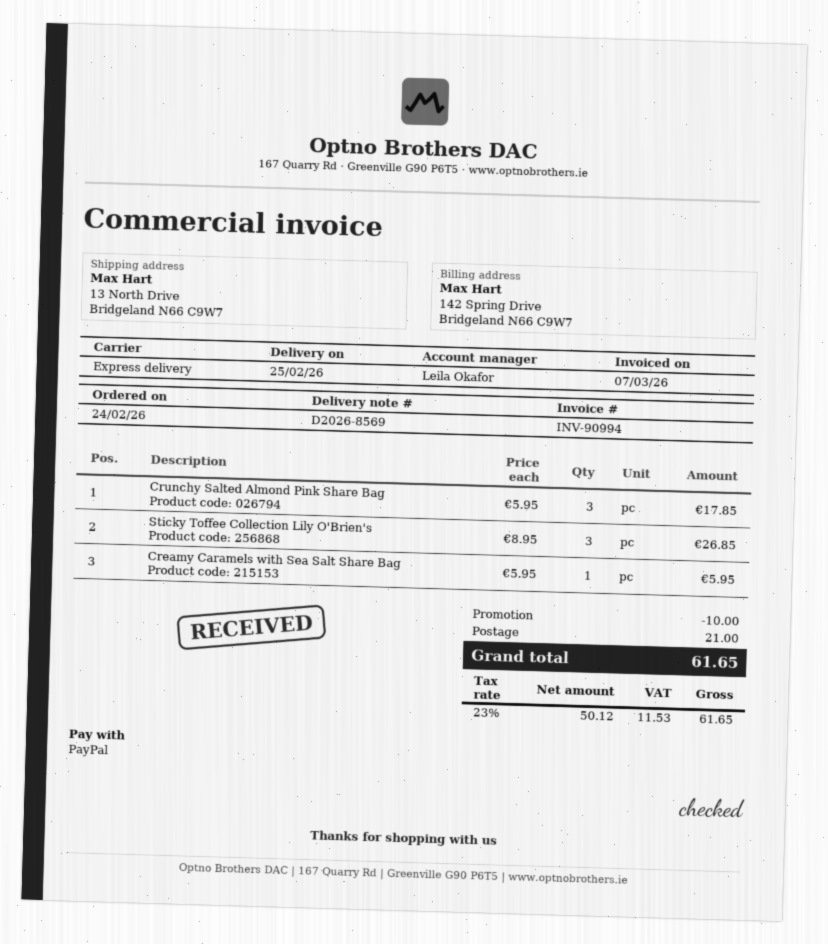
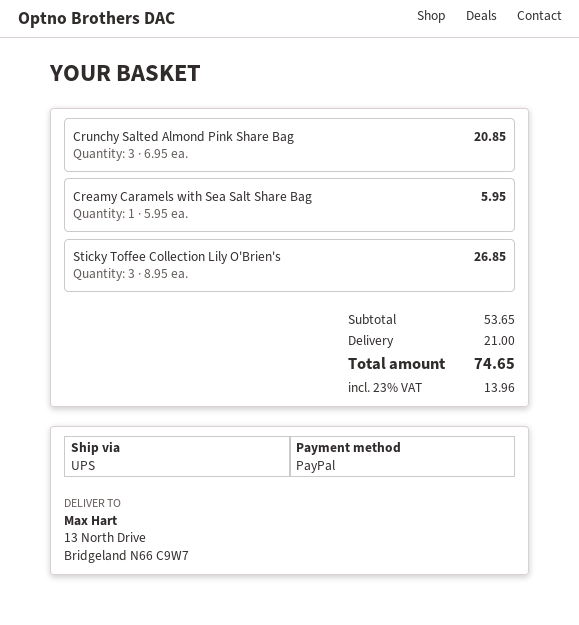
shipping method: express -> UPS
Crunchy Salted Almond Pink Share Bag: 3 x 5.95 = 17.85 -> 3 x 6.95 = 20.85
discount: 10.00 -> none
tax: 23% = 11.53 -> 23% = 13.96
total: 61.65 -> 74.65

